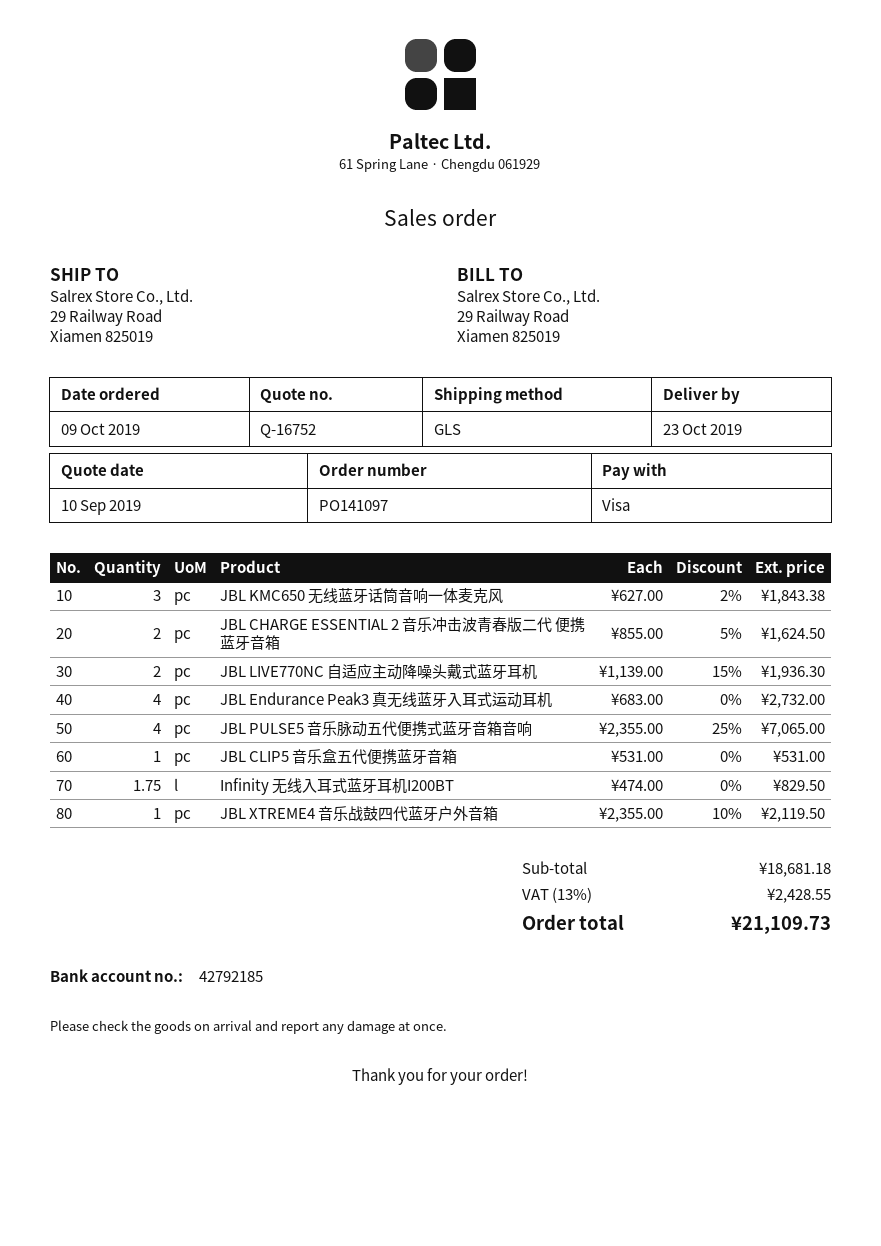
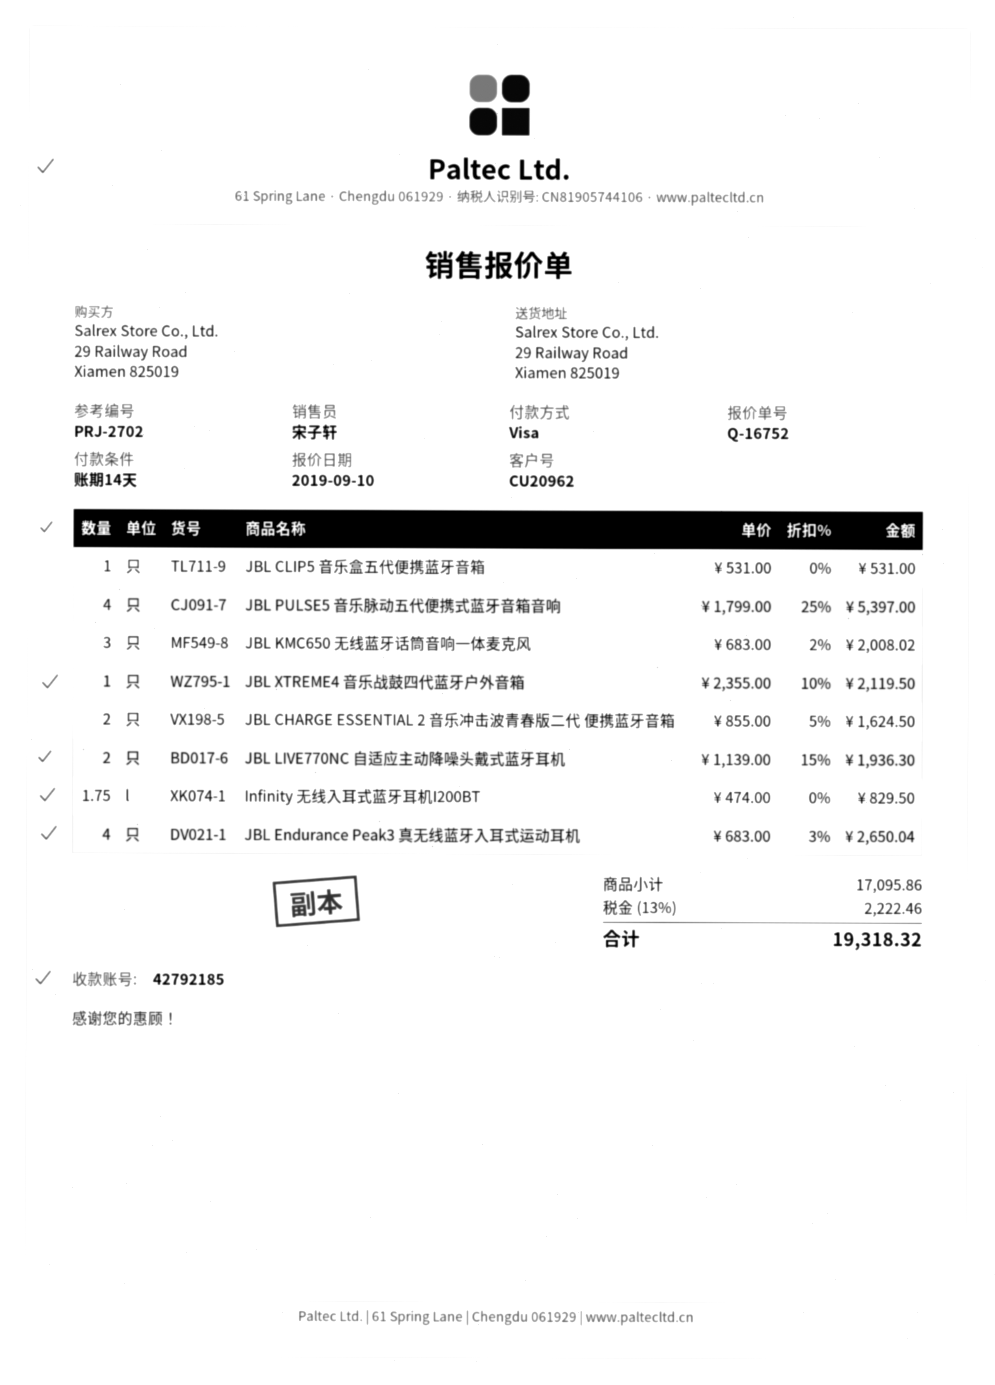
JBL KMC650 无线蓝牙话筒音响一体麦克风: 3 x 627.00 - 2% = 1843.38 -> 3 x 683.00 - 2% = 2008.02
JBL Endurance Peak3 真无线蓝牙入耳式运动耳机: 4 x 683.00 = 2732.00 -> 4 x 683.00 - 3% = 2650.04
JBL PULSE5 音乐脉动五代便携式蓝牙音箱音响: 4 x 2355.00 - 25% = 7065.00 -> 4 x 1799.00 - 25% = 5397.00
subtotal: 18681.18 -> 17095.86
tax: 13% = 2428.55 -> 13% = 2222.46
total: 21109.73 -> 19318.32

